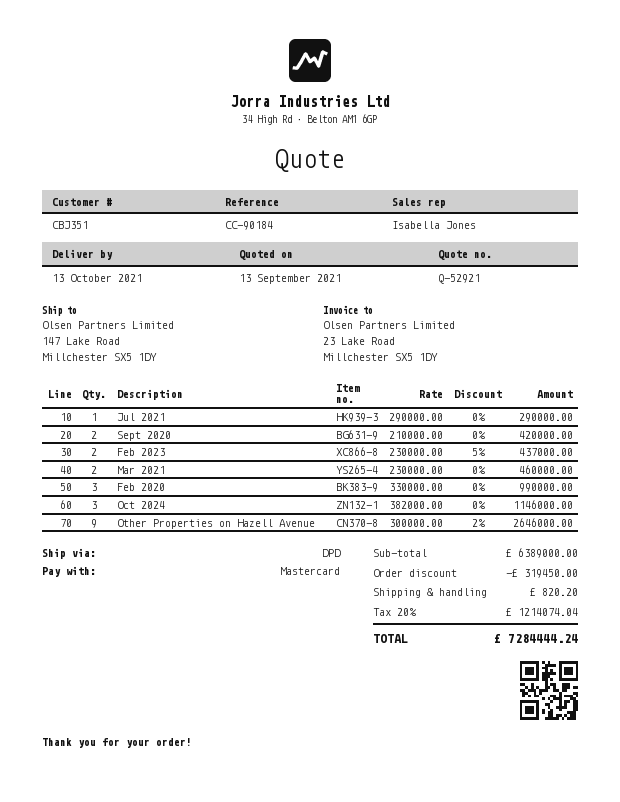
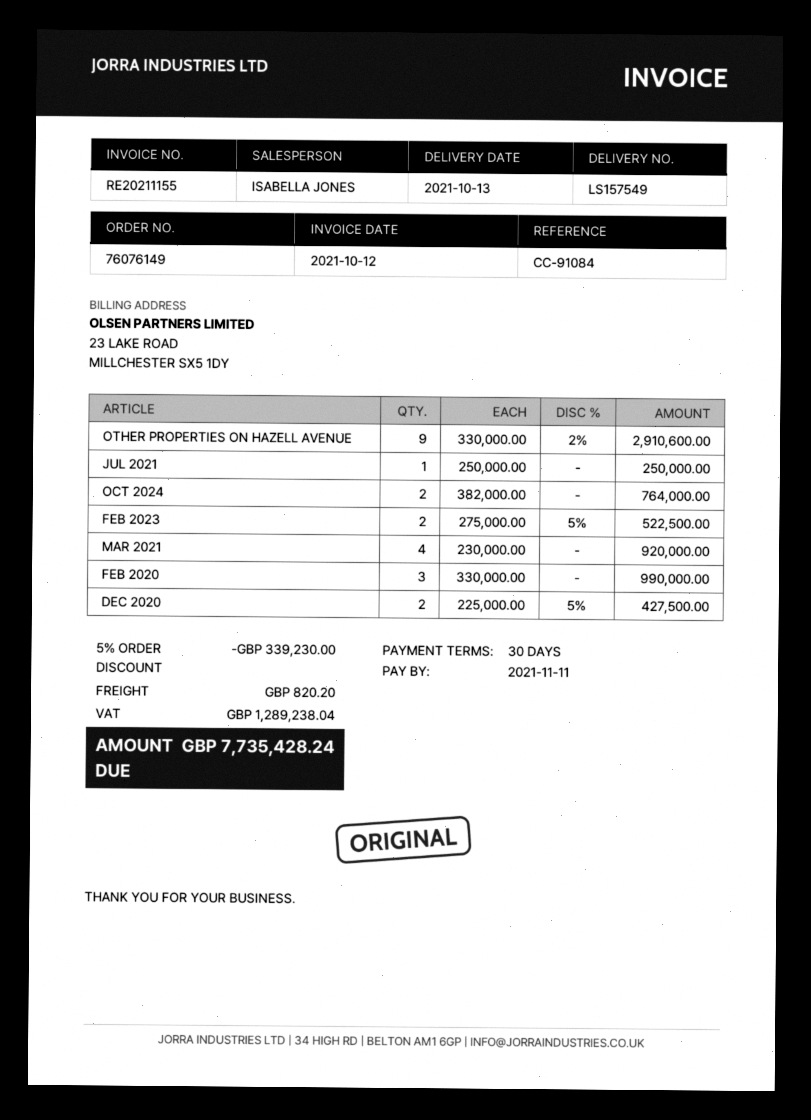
reference: CC-90184 -> CC-91084
Jul 2021: 1 x 290000.00 = 290000.00 -> 1 x 250000.00 = 250000.00
Sept 2020: 2 x 210000.00 = 420000.00 -> none
Feb 2023: 2 x 230000.00 - 5% = 437000.00 -> 2 x 275000.00 - 5% = 522500.00
Mar 2021: 2 x 230000.00 = 460000.00 -> 4 x 230000.00 = 920000.00
Oct 2024: 3 x 382000.00 = 1146000.00 -> 2 x 382000.00 = 764000.00
Other Properties on Hazell Avenue: 9 x 300000.00 - 2% = 2646000.00 -> 9 x 330000.00 - 2% = 2910600.00
DEC 2020: none -> 2 x 225000.00 - 5% = 427500.00
discount: 319450.00 -> 339230.00
tax: 1214074.04 -> 1289238.04
total: 7284444.24 -> 7735428.24

